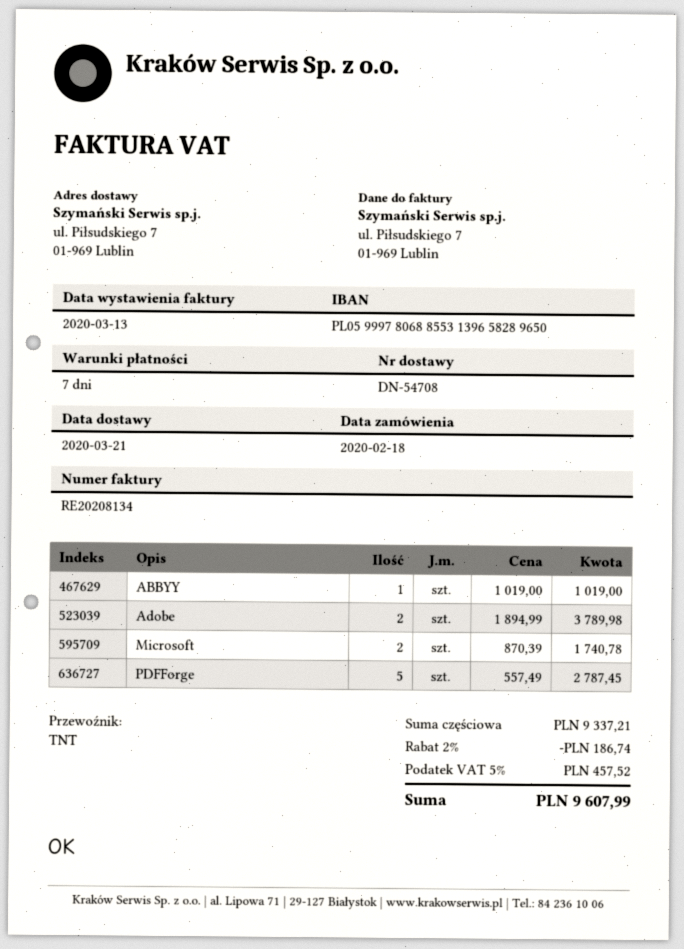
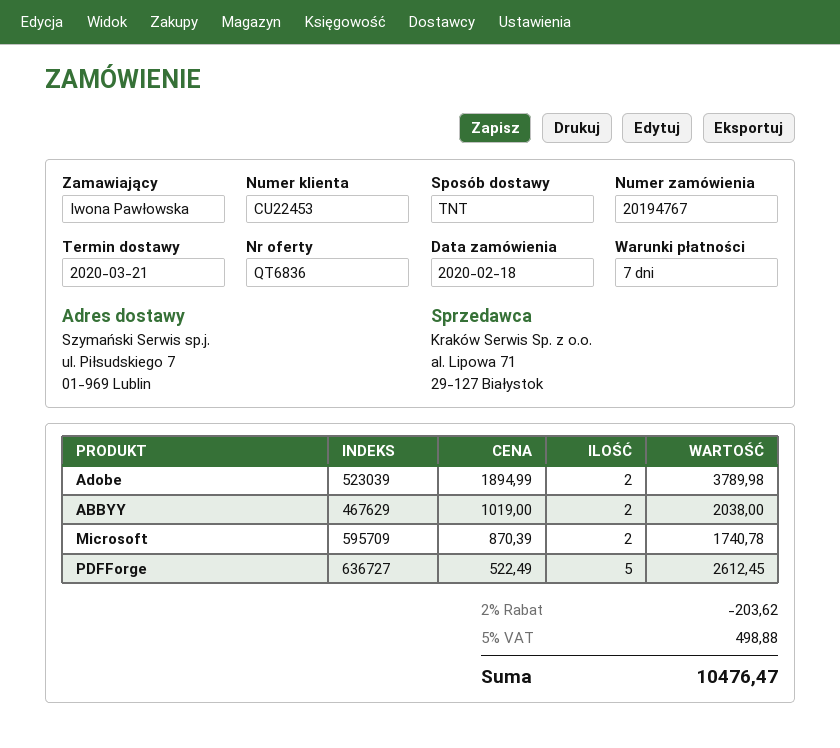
ABBYY: 1 x 1019.00 = 1019.00 -> 2 x 1019.00 = 2038.00
PDFForge: 5 x 557.49 = 2787.45 -> 5 x 522.49 = 2612.45
discount: 2% = 186.74 -> 2% = 203.62
tax: 5% = 457.52 -> 5% = 498.88
total: 9607.99 -> 10476.47

